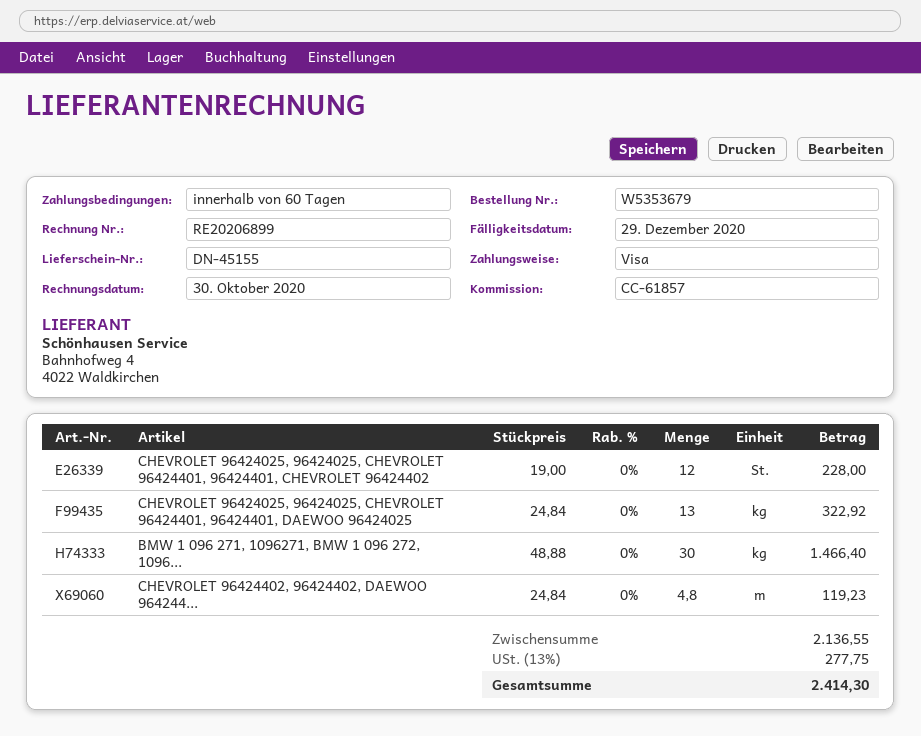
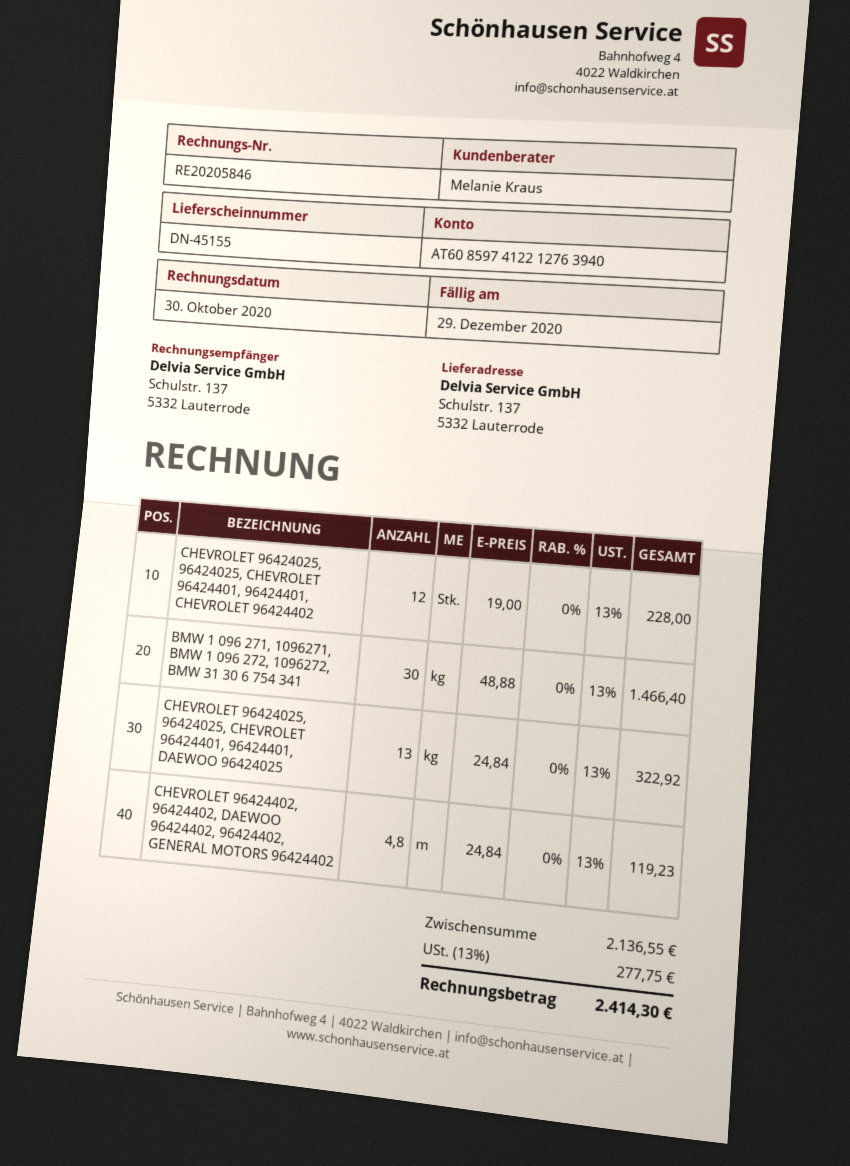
invoice number: RE20206899 -> RE20205846

